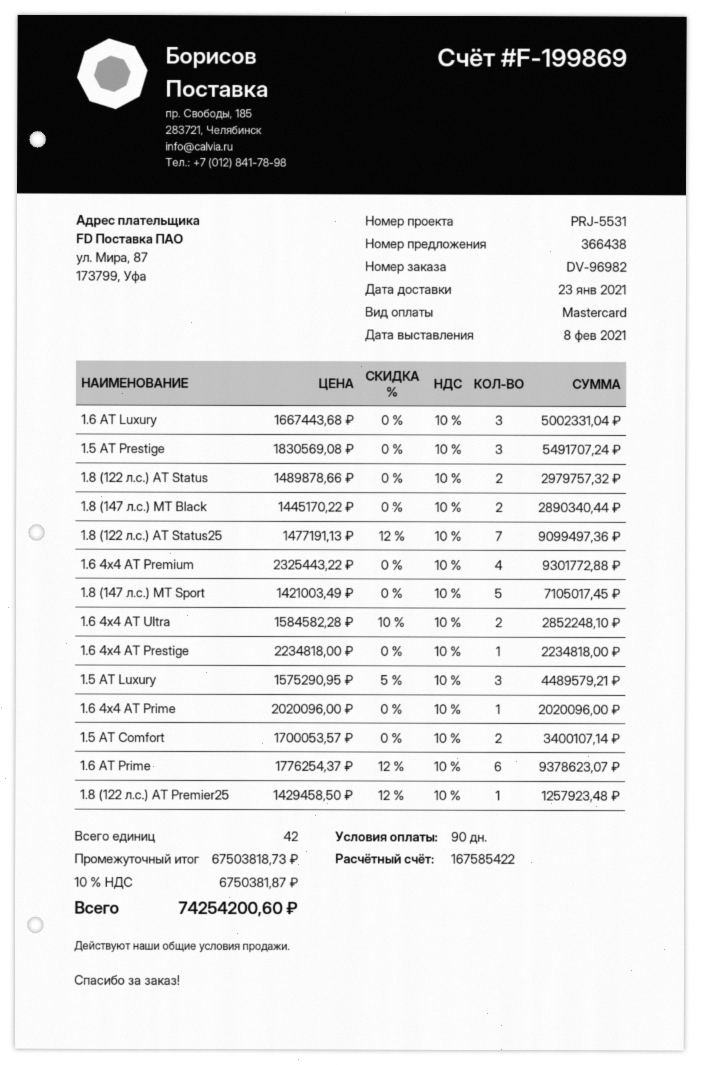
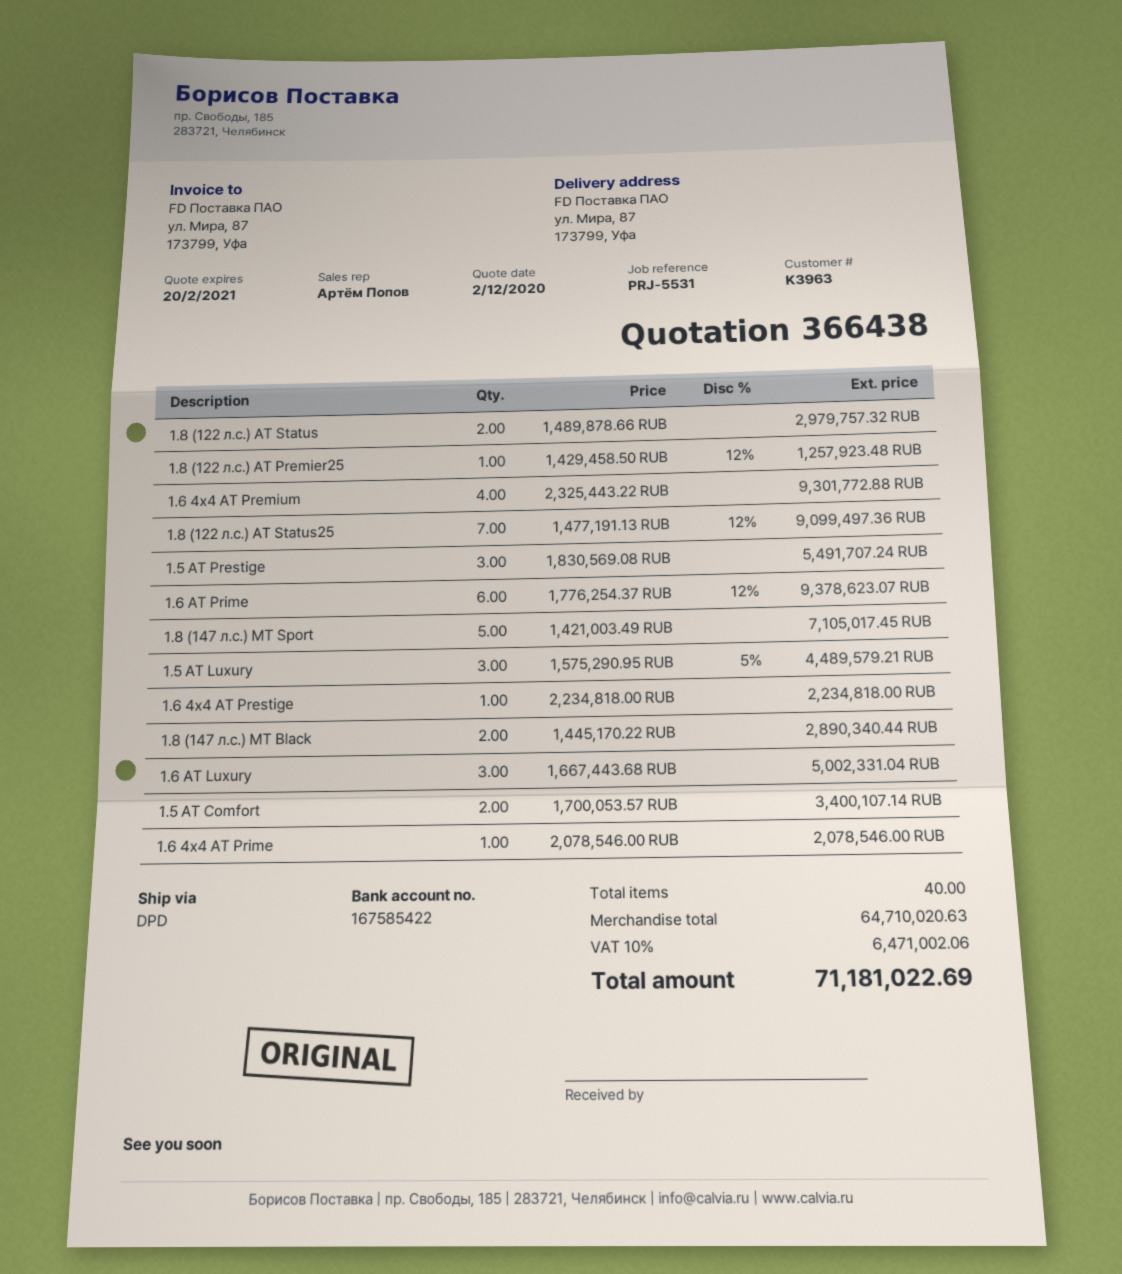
1.6 4x4 AT Ultra: 2 x 1584582.28 - 10% = 2852248.10 -> none
1.6 4x4 AT Prime: 1 x 2020096.00 = 2020096.00 -> 1 x 2078546.00 = 2078546.00
total quantity: 42 -> 40
subtotal: 67503818.73 -> 64710020.63
tax: 10% = 6750381.87 -> 10% = 6471002.06
total: 74254200.60 -> 71181022.69

